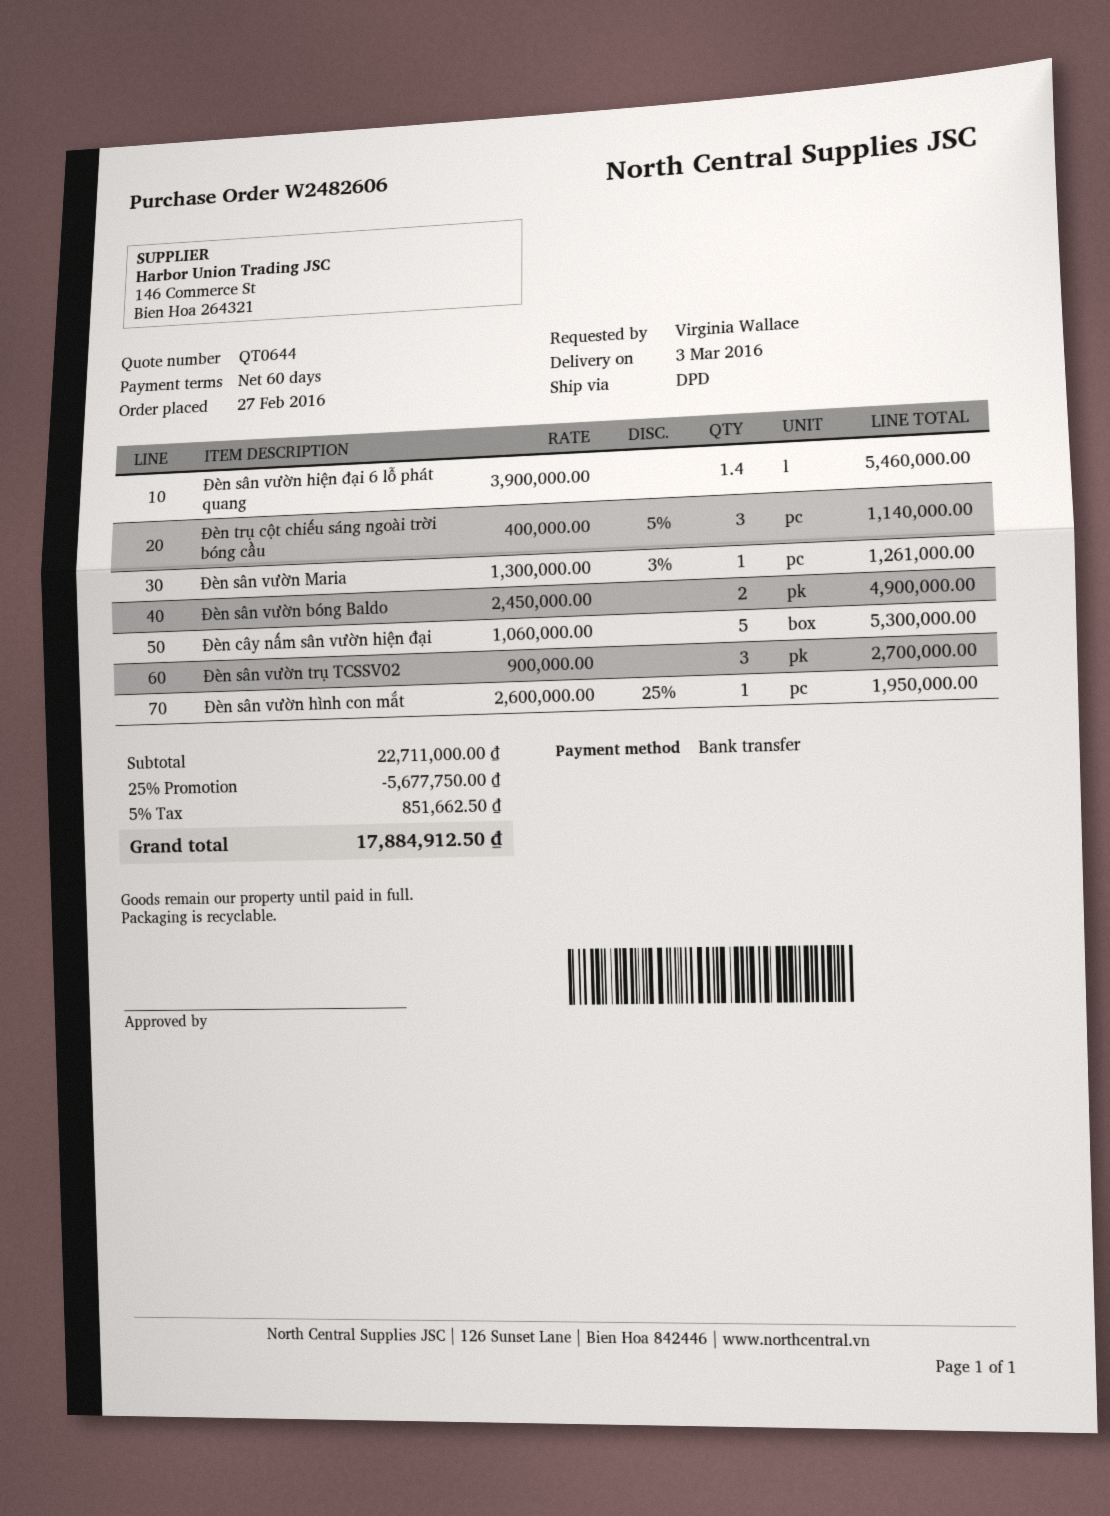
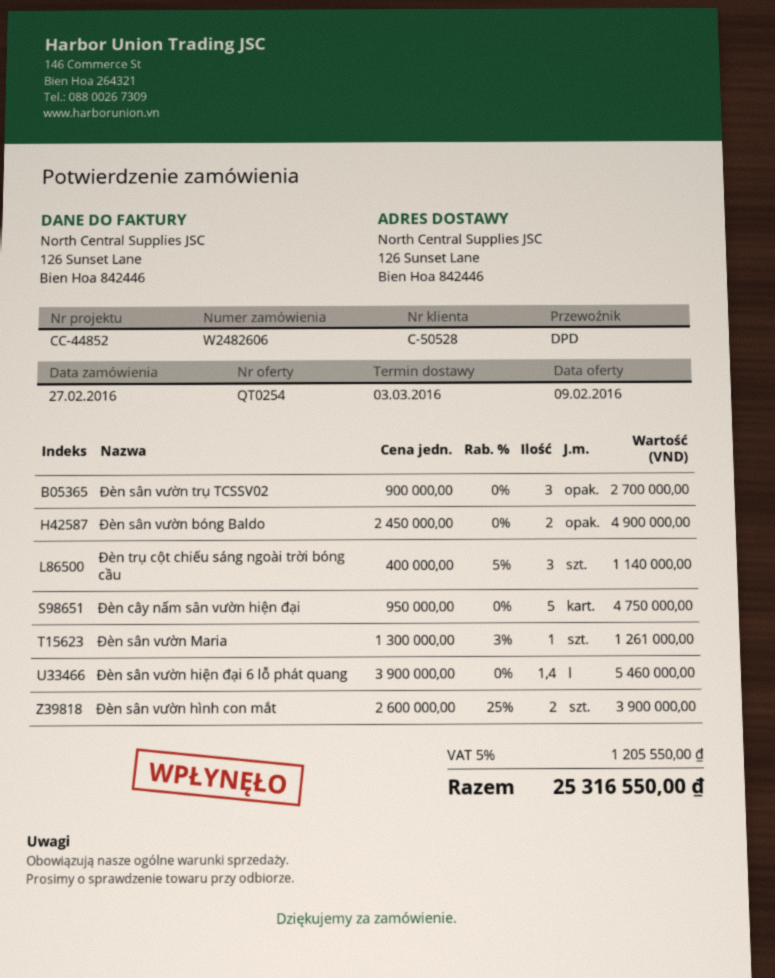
quote number: QT0644 -> QT0254
Đèn cây nấm sân vườn hiện đại: 5 x 1060000.00 = 5300000.00 -> 5 x 950000.00 = 4750000.00
Đèn sân vườn hình con mắt: 1 x 2600000.00 - 25% = 1950000.00 -> 2 x 2600000.00 - 25% = 3900000.00
discount: 25% = 5677750.00 -> none
tax: 5% = 851662.50 -> 5% = 1205550.00
total: 17884912.50 -> 25316550.00

